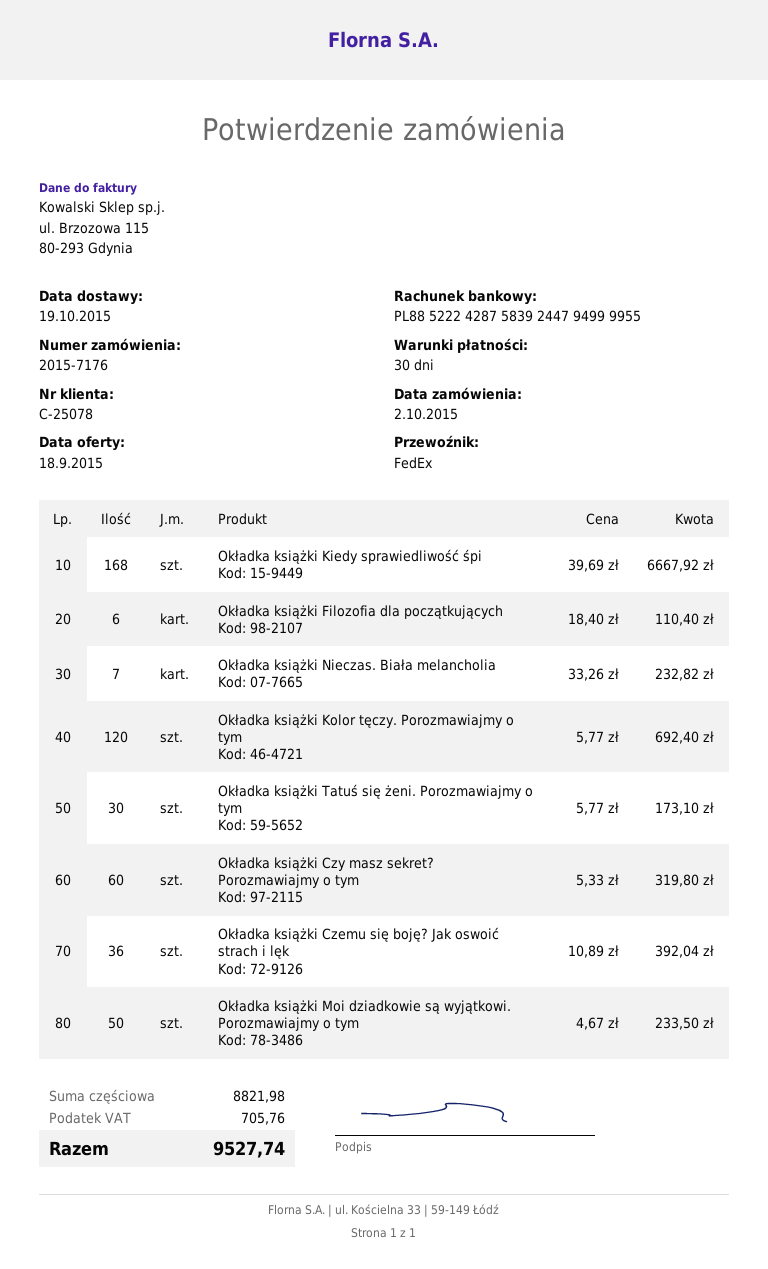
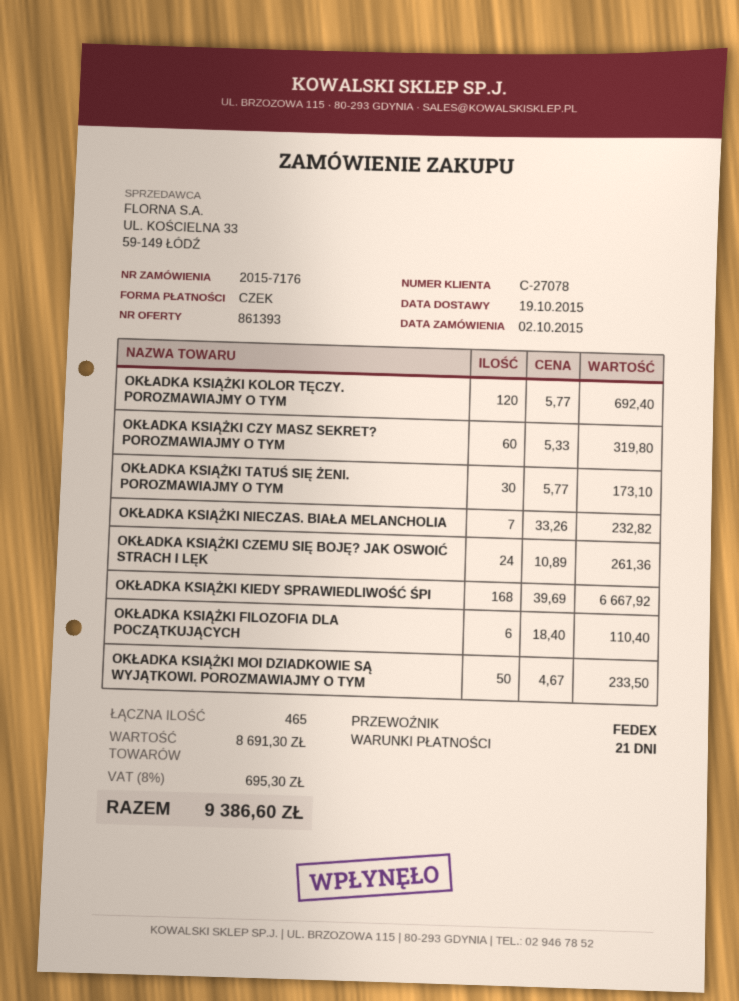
payment terms: 30 days -> 21 days
customer number: C-25078 -> C-27078
Okładka książki Czemu się boję? Jak oswoić strach i lęk: 36 x 10.89 = 392.04 -> 24 x 10.89 = 261.36
subtotal: 8821.98 -> 8691.30
tax: 705.76 -> 695.30
total: 9527.74 -> 9386.60

